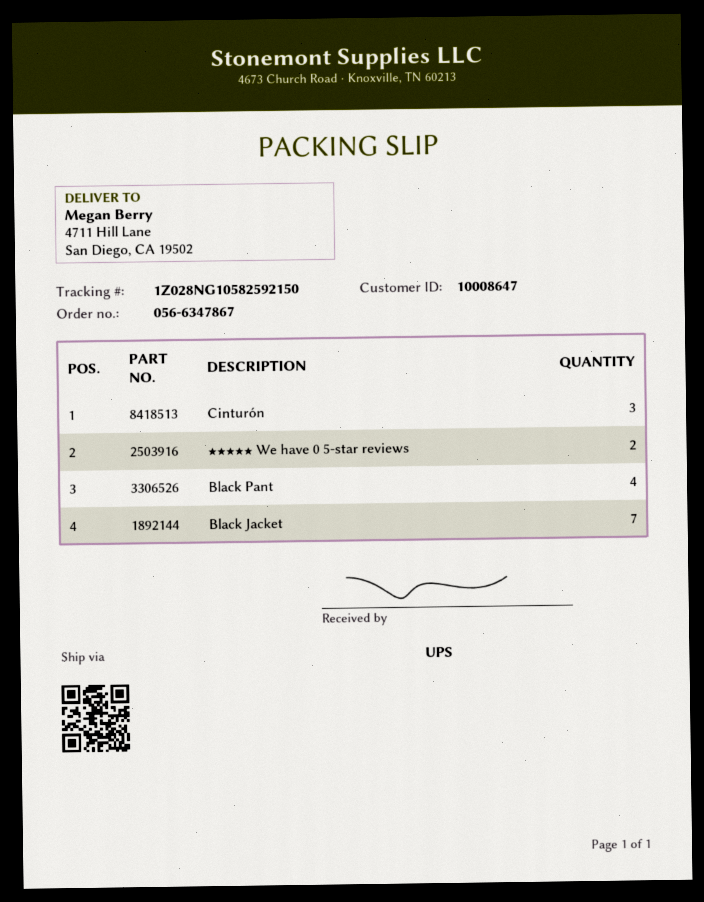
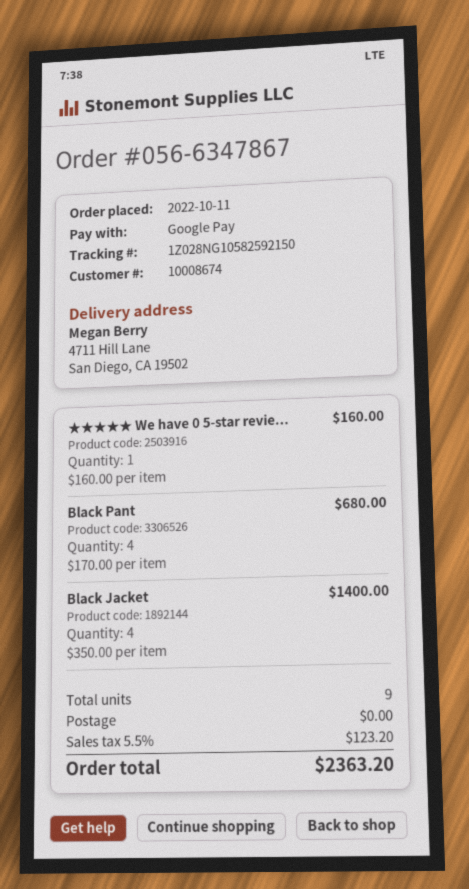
customer number: 10008647 -> 10008674
Cinturón: 3 -> none
★★★★★ We have 0 5-star reviews: 2 -> 1
Black Jacket: 7 -> 4

